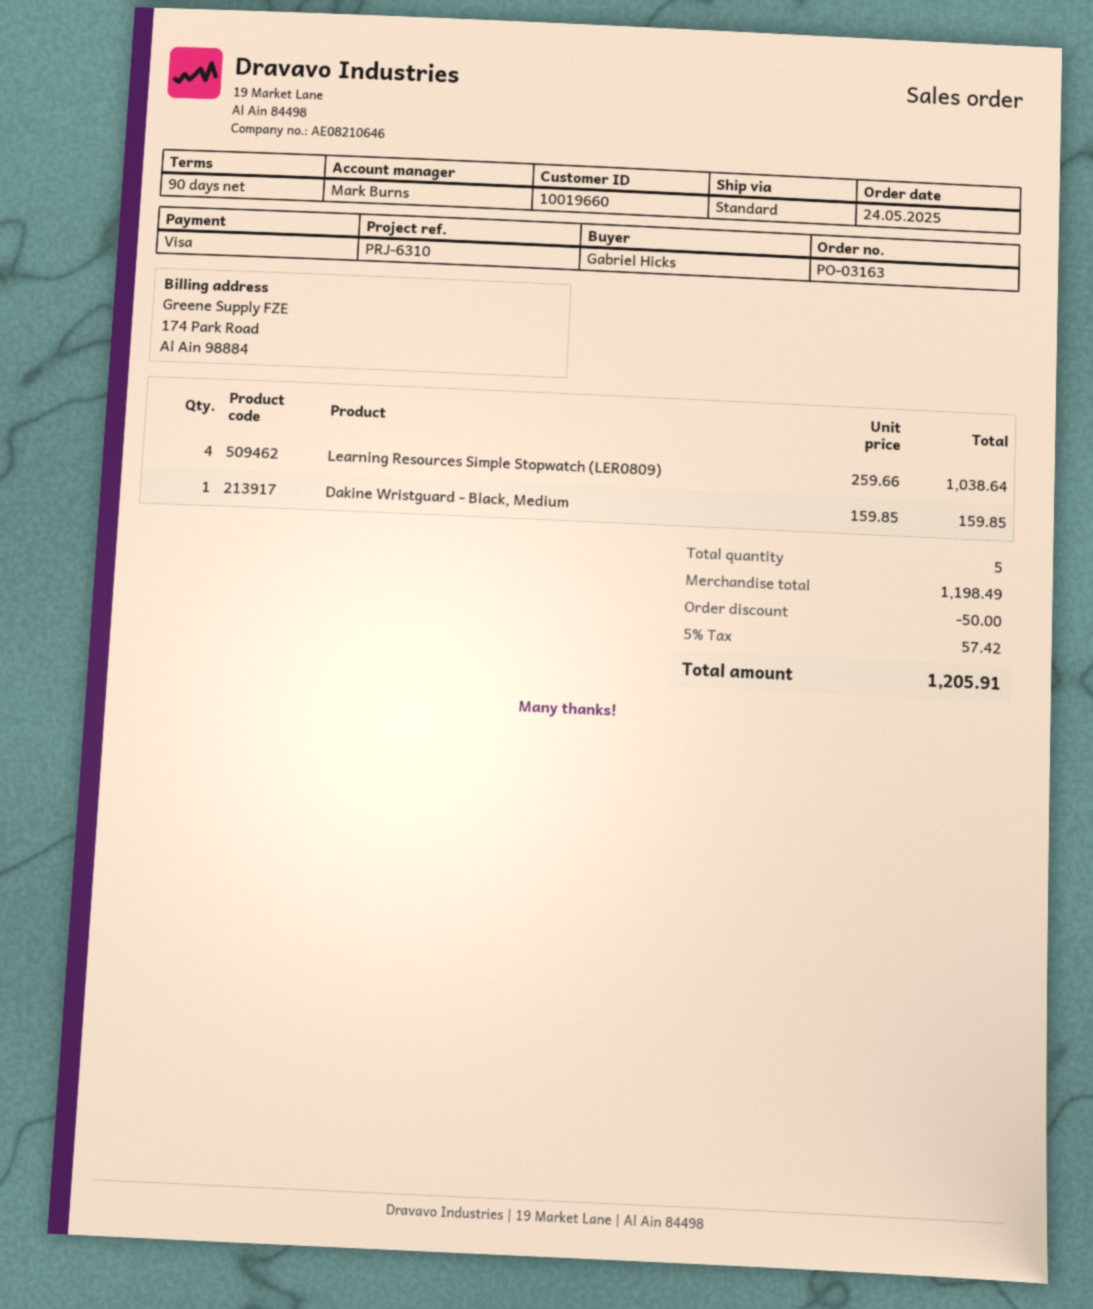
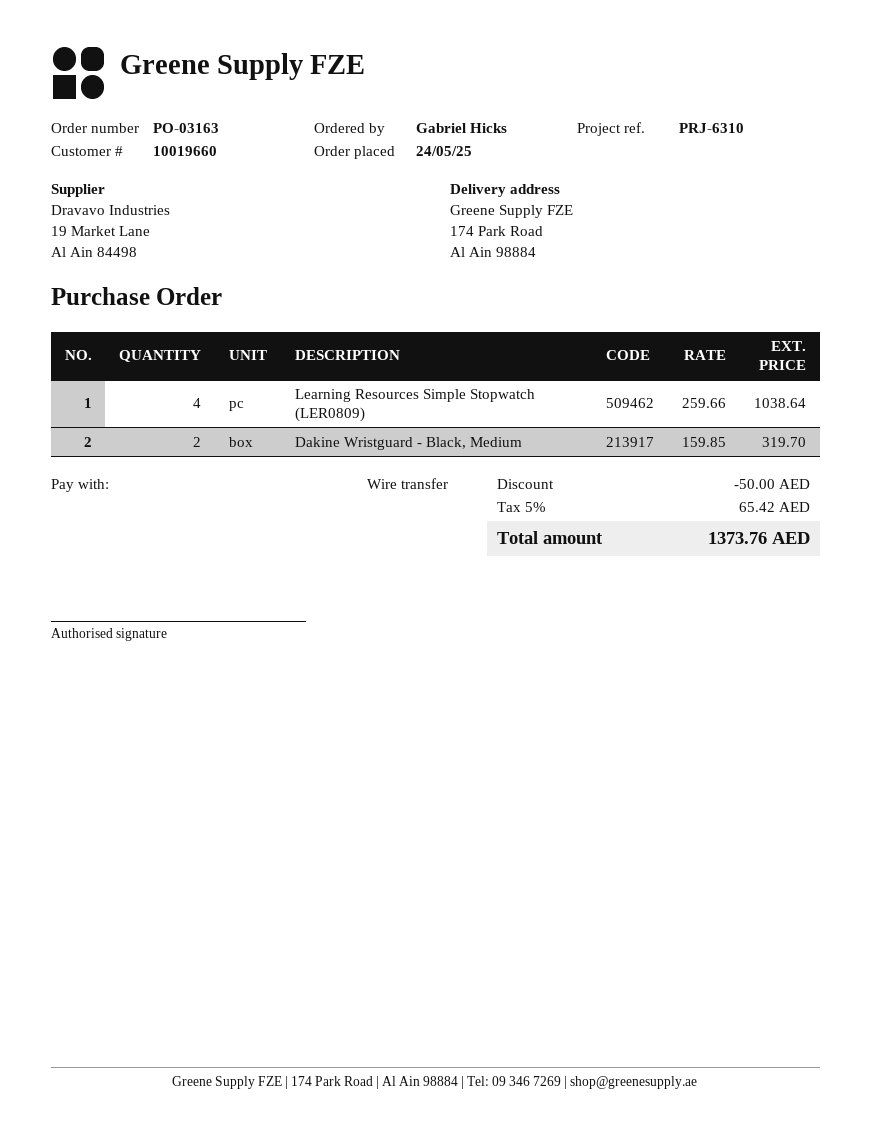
payment method: Visa -> bank transfer
Dakine Wristguard - Black, Medium: 1 x 159.85 = 159.85 -> 2 x 159.85 = 319.70
tax: 5% = 57.42 -> 5% = 65.42
total: 1205.91 -> 1373.76

